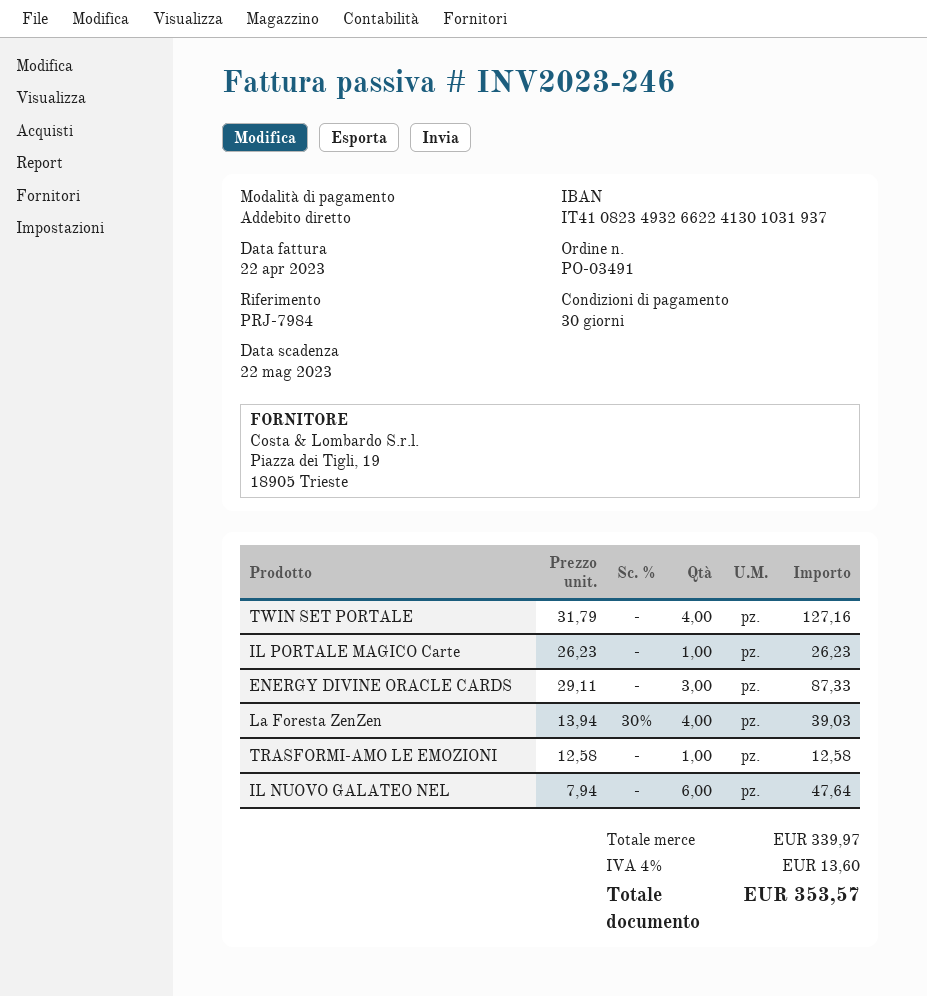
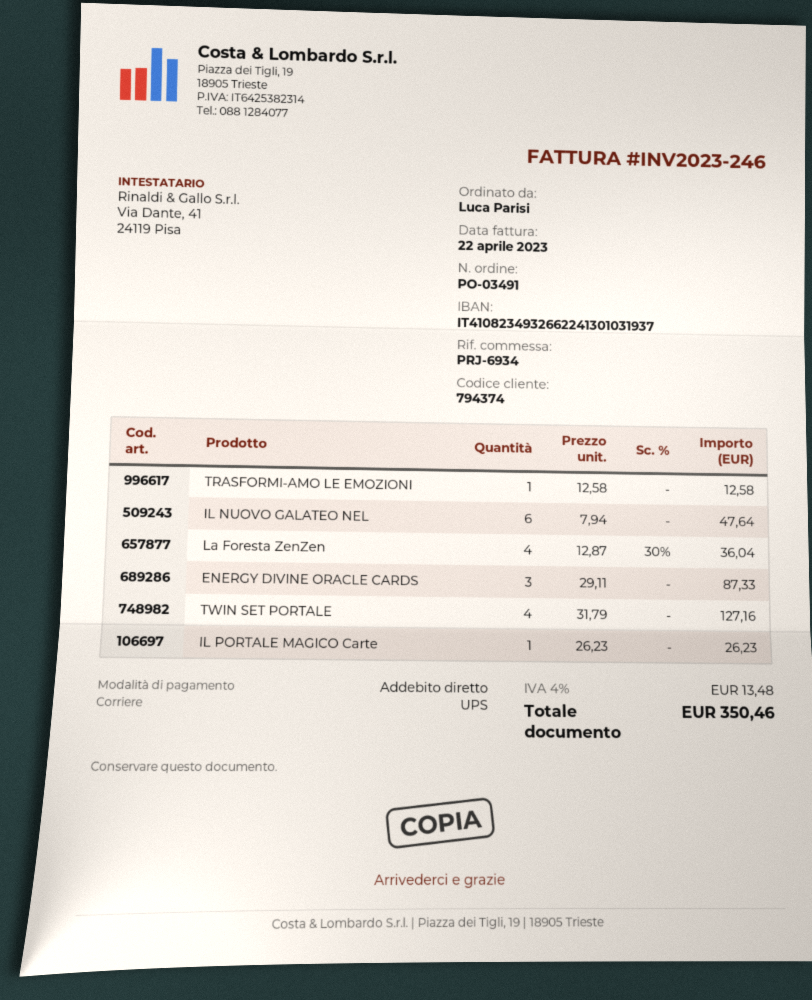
reference: PRJ-7984 -> PRJ-6934
La Foresta ZenZen: 4 x 13.94 - 30% = 39.03 -> 4 x 12.87 - 30% = 36.04
tax: 4% = 13.60 -> 4% = 13.48
total: 353.57 -> 350.46

